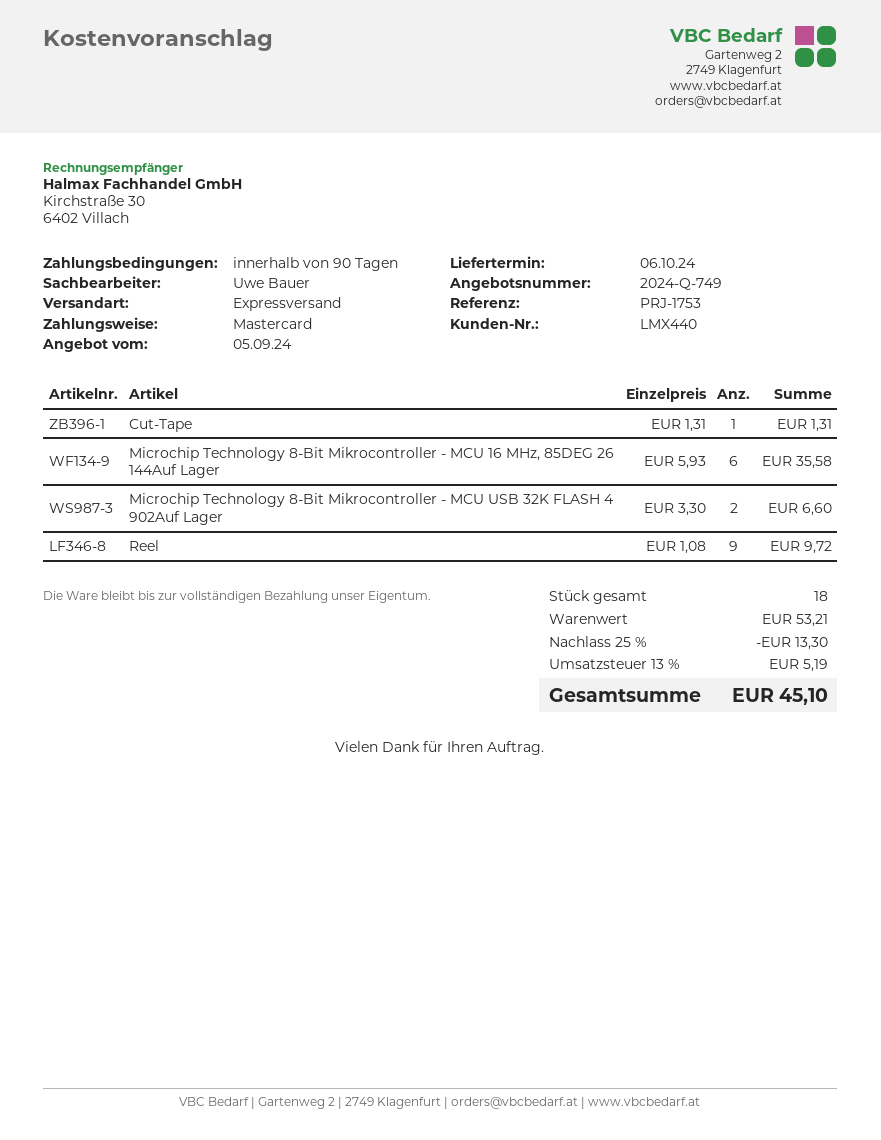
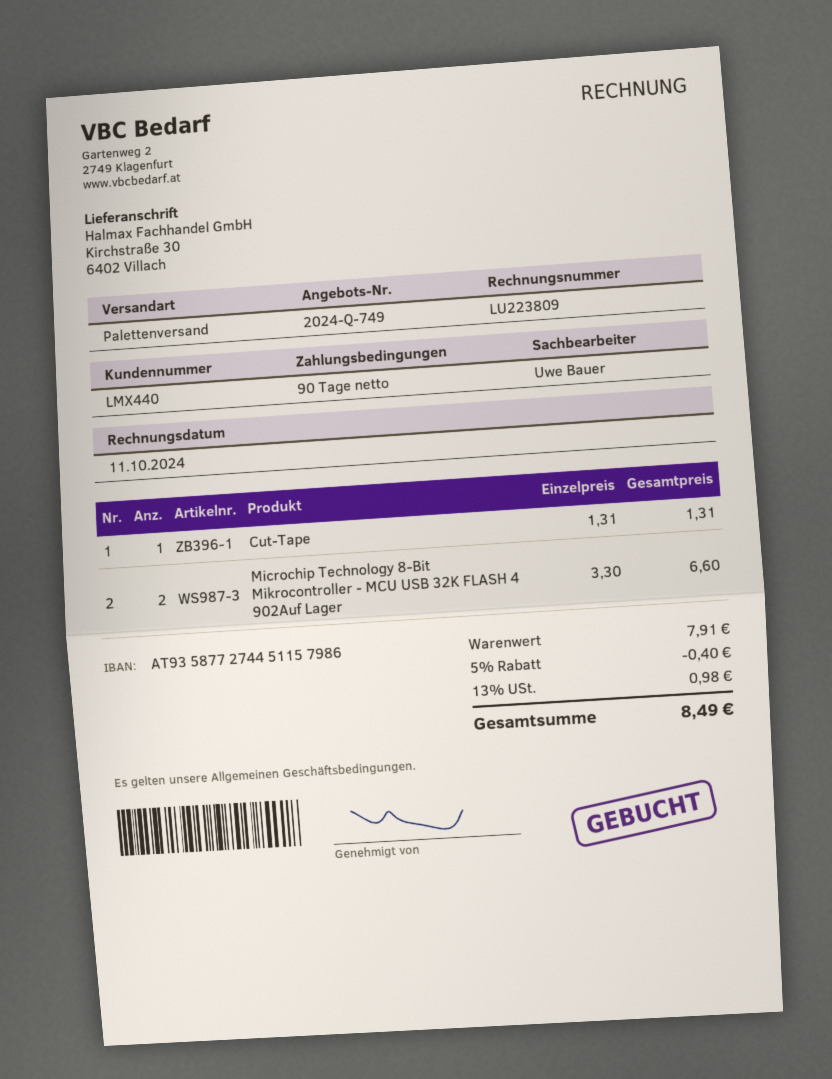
shipping method: express -> pallet freight
Microchip Technology 8-Bit Mikrocontroller - MCU 16 MHz, 85DEG 26 144Auf Lager: 6 x 5.93 = 35.58 -> none
Reel: 9 x 1.08 = 9.72 -> none
subtotal: 53.21 -> 7.91
discount: 25% = 13.30 -> 5% = 0.40
tax: 13% = 5.19 -> 13% = 0.98
total: 45.10 -> 8.49

